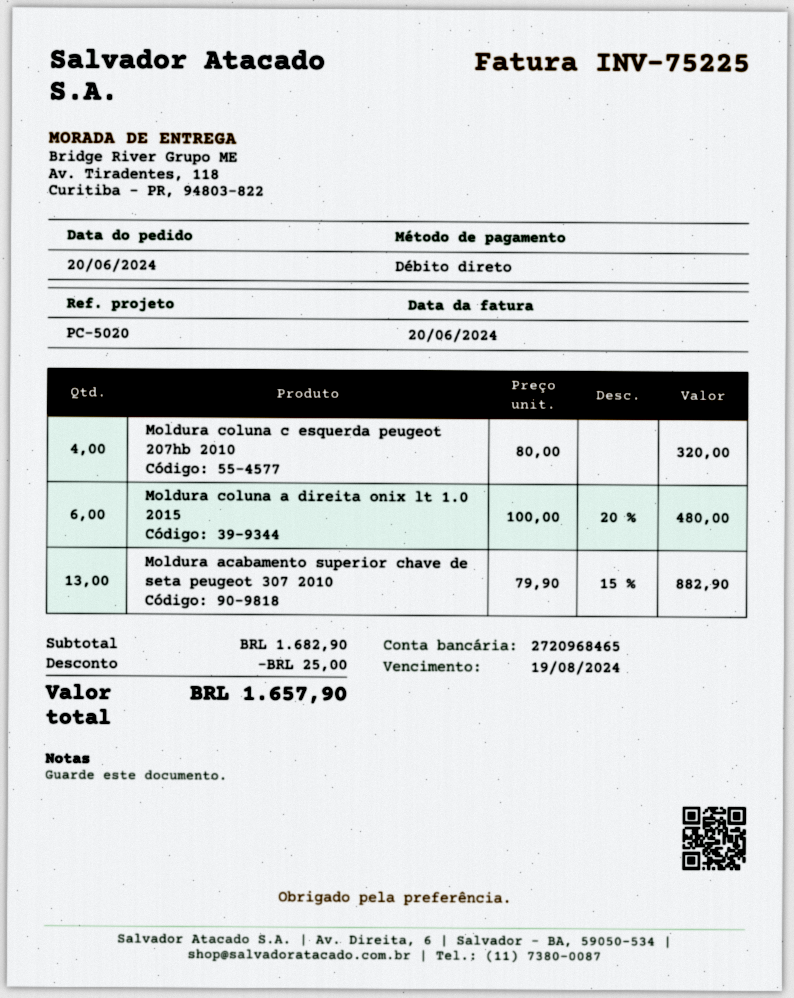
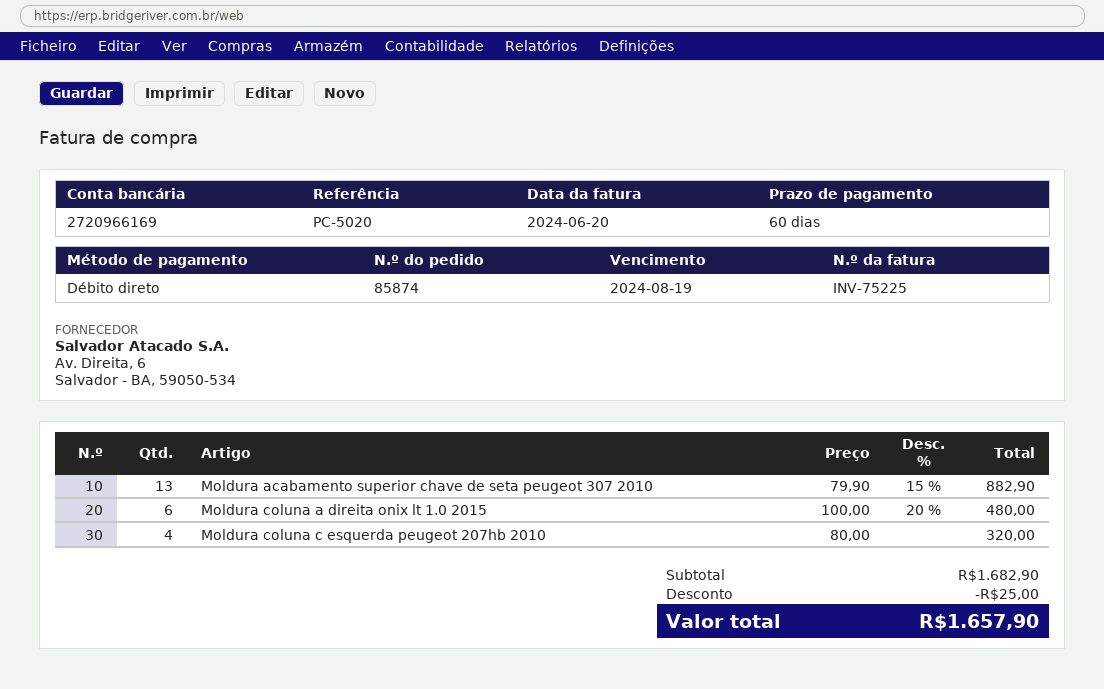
bank account: 2720968465 -> 2720966169

